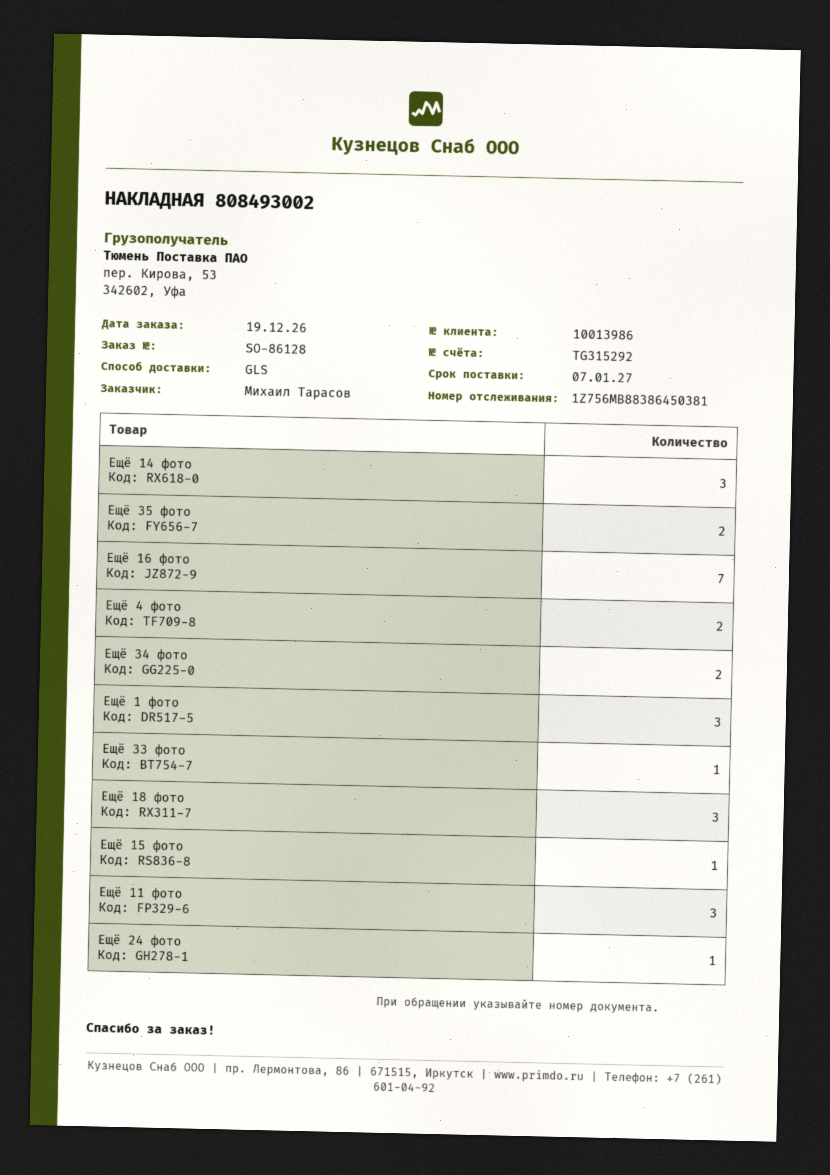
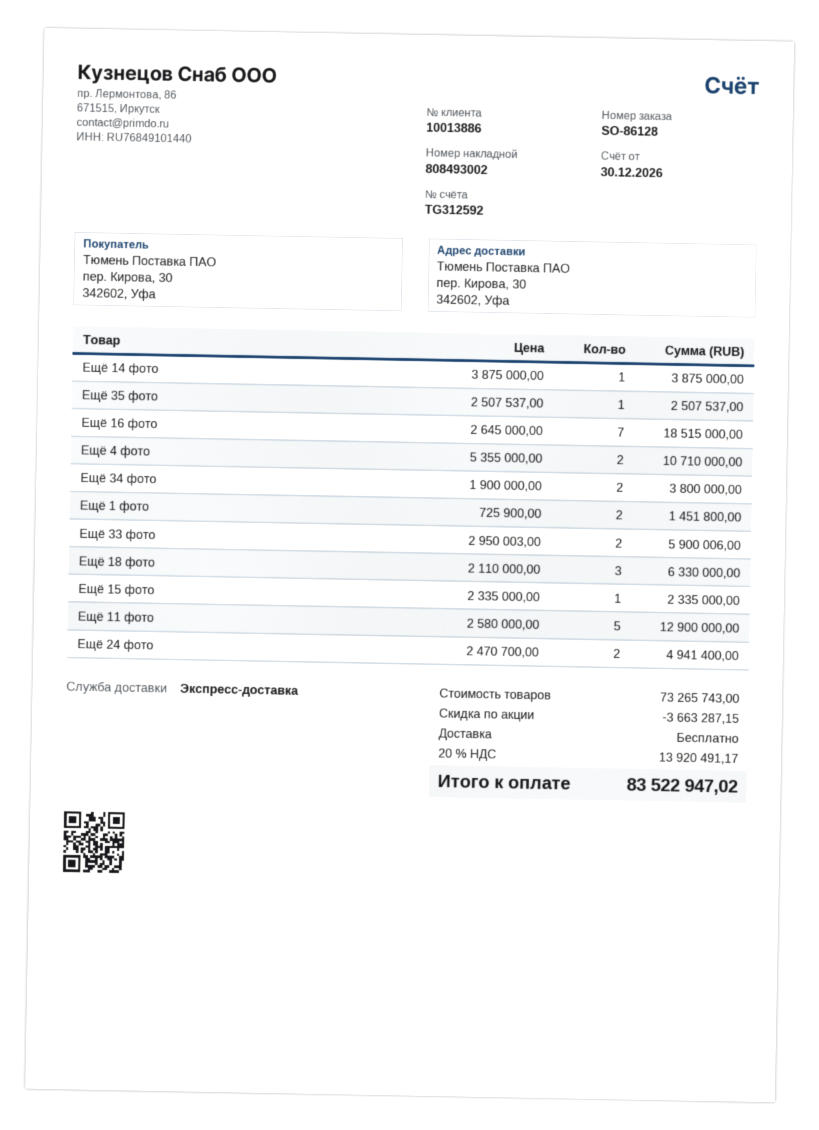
invoice number: TG315292 -> TG312592
customer number: 10013986 -> 10013886
shipping method: GLS -> express
ship to: пер. Кирова, 53, 342602, Уфа -> пер. Кирова, 30, 342602, Уфа
Ещё 14 фото: 3 -> 1
Ещё 35 фото: 2 -> 1
Ещё 1 фото: 3 -> 2
Ещё 33 фото: 1 -> 2
Ещё 11 фото: 3 -> 5
Ещё 24 фото: 1 -> 2

